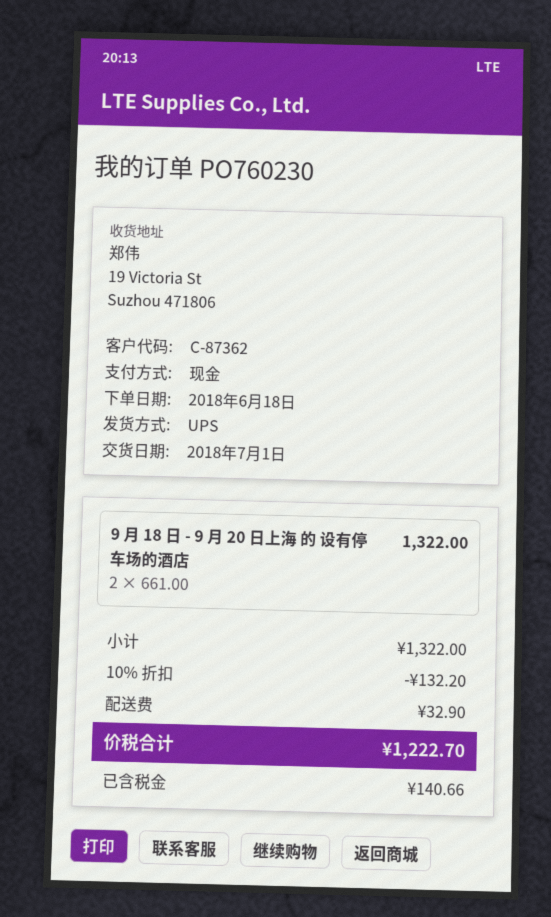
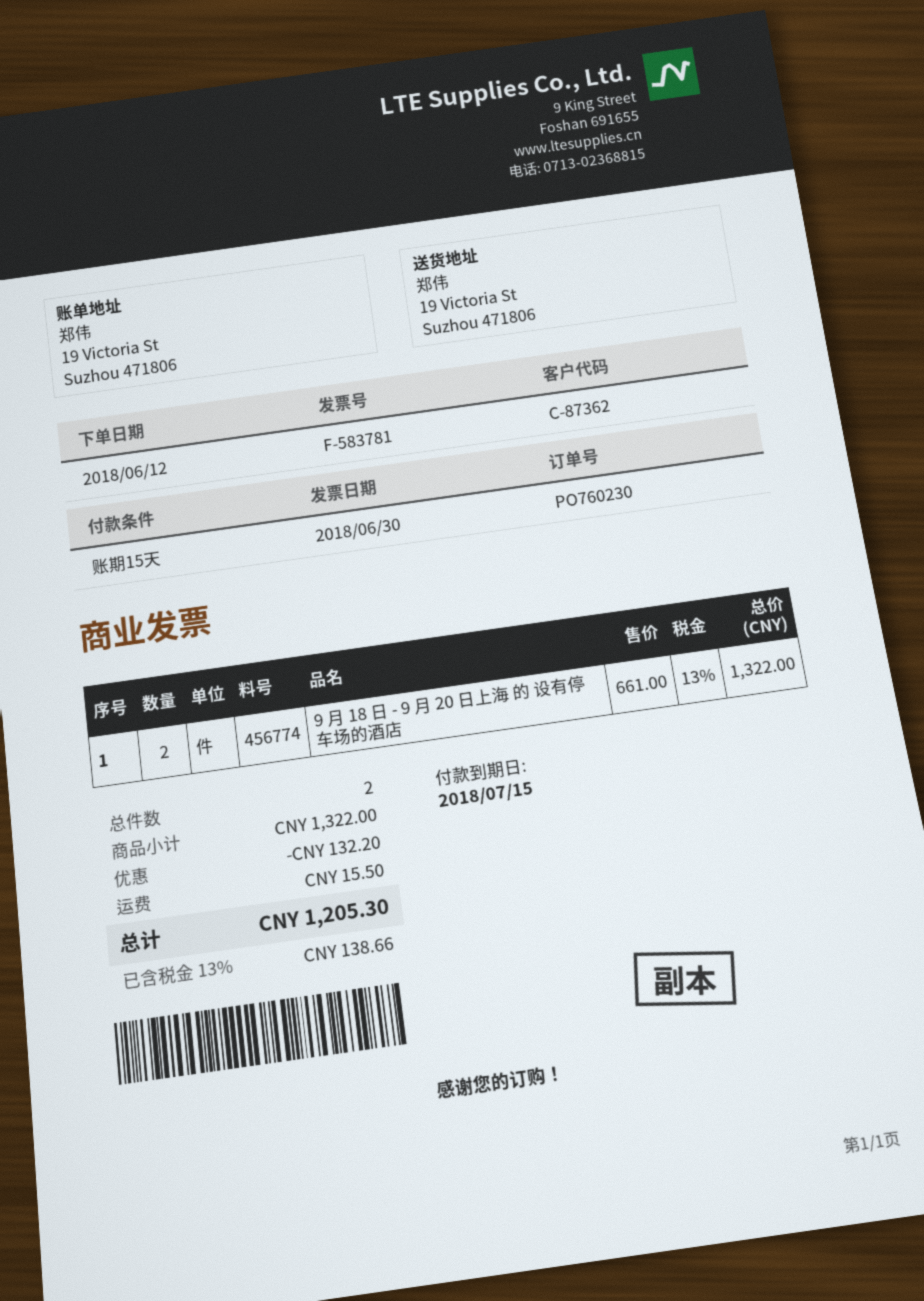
order date: 2018-06-18 -> 2018-06-12
shipping: 32.90 -> 15.50
tax: 140.66 -> 138.66
total: 1222.70 -> 1205.30

